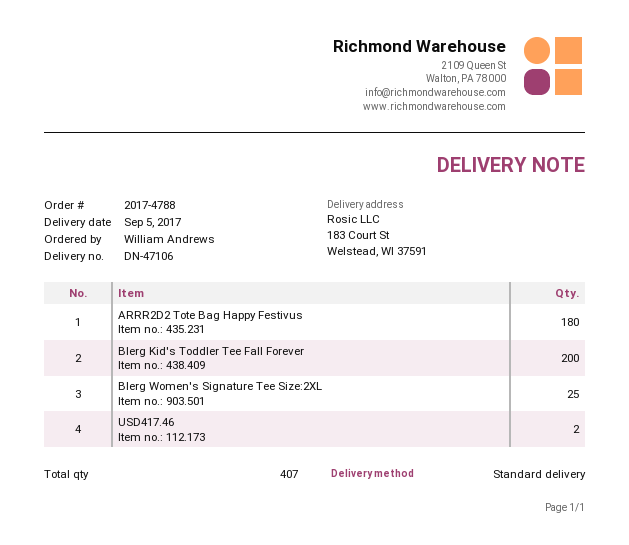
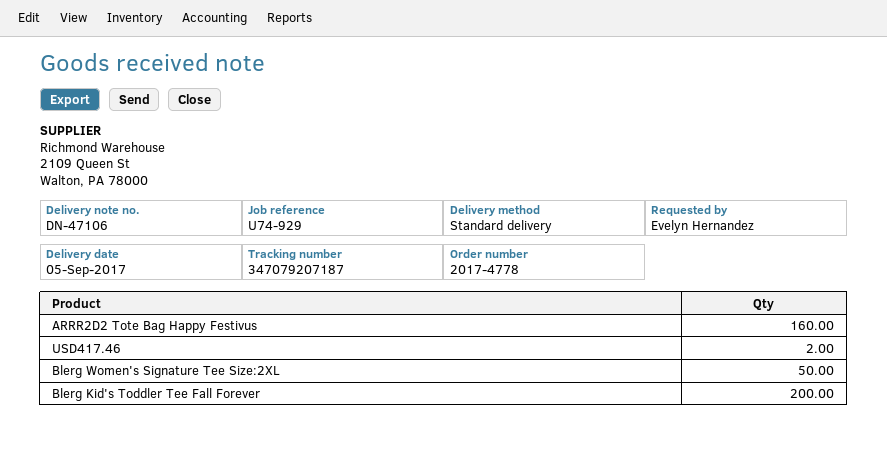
order number: 2017-4788 -> 2017-4778
ordered by: William Andrews -> Evelyn Hernandez
ARRR2D2 Tote Bag Happy Festivus: 180 -> 160
Blerg Women's Signature Tee Size:2XL: 25 -> 50

